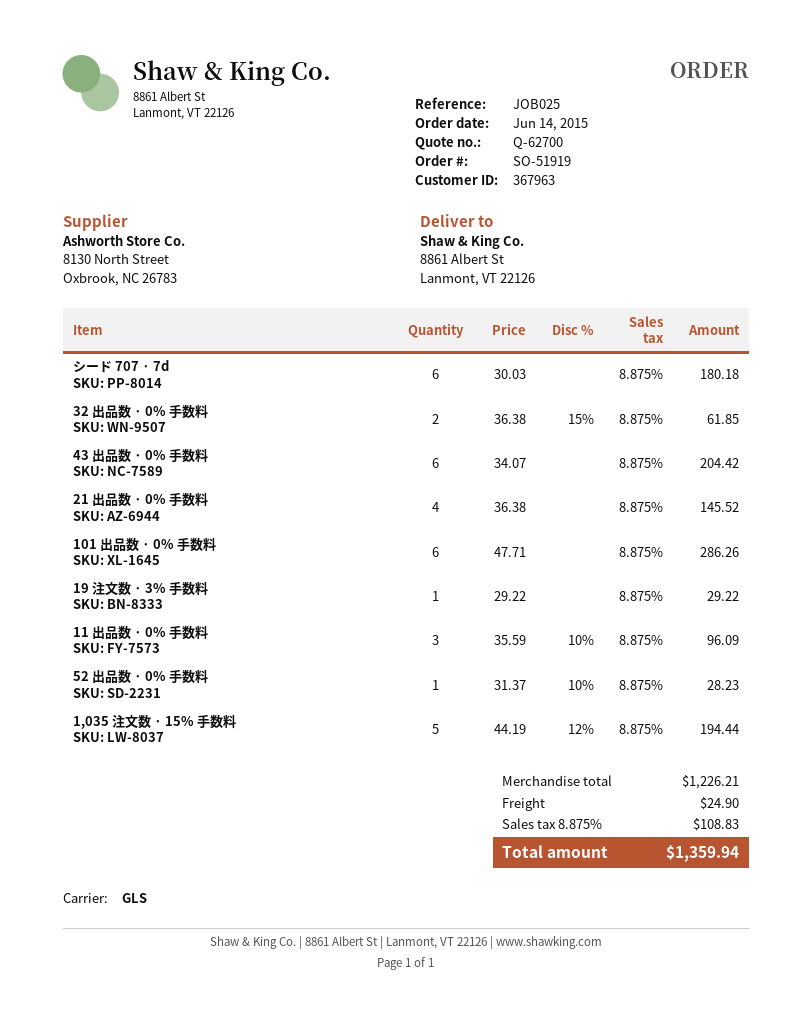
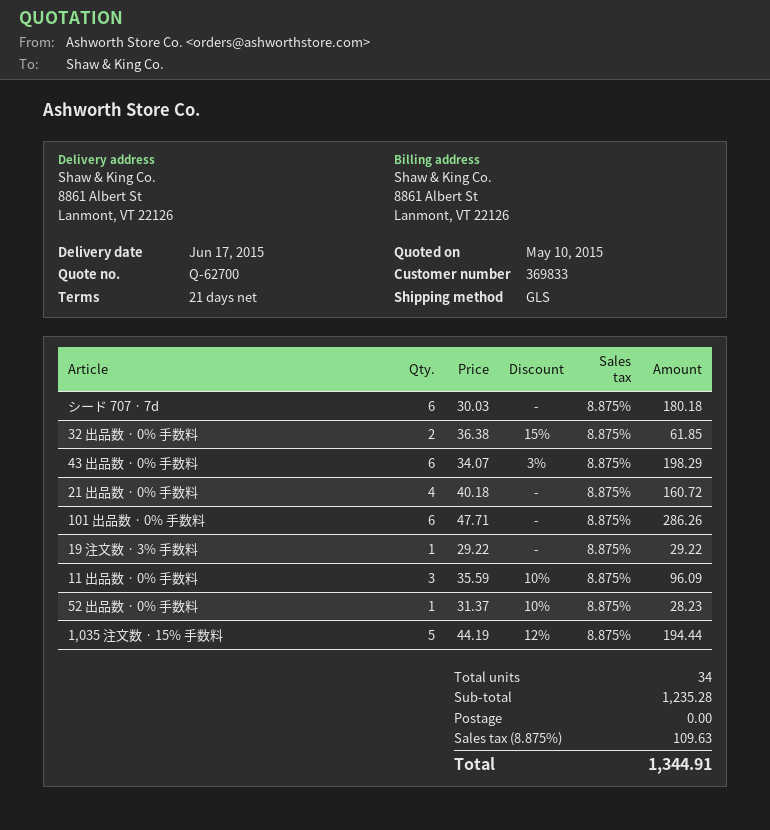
customer number: 367963 -> 369833
43 出品数 · 0% 手数料: 6 x 34.07 = 204.42 -> 6 x 34.07 - 3% = 198.29
21 出品数 · 0% 手数料: 4 x 36.38 = 145.52 -> 4 x 40.18 = 160.72
subtotal: 1226.21 -> 1235.28
shipping: 24.90 -> 0.00
tax: 8.875% = 108.83 -> 8.875% = 109.63
total: 1359.94 -> 1344.91

